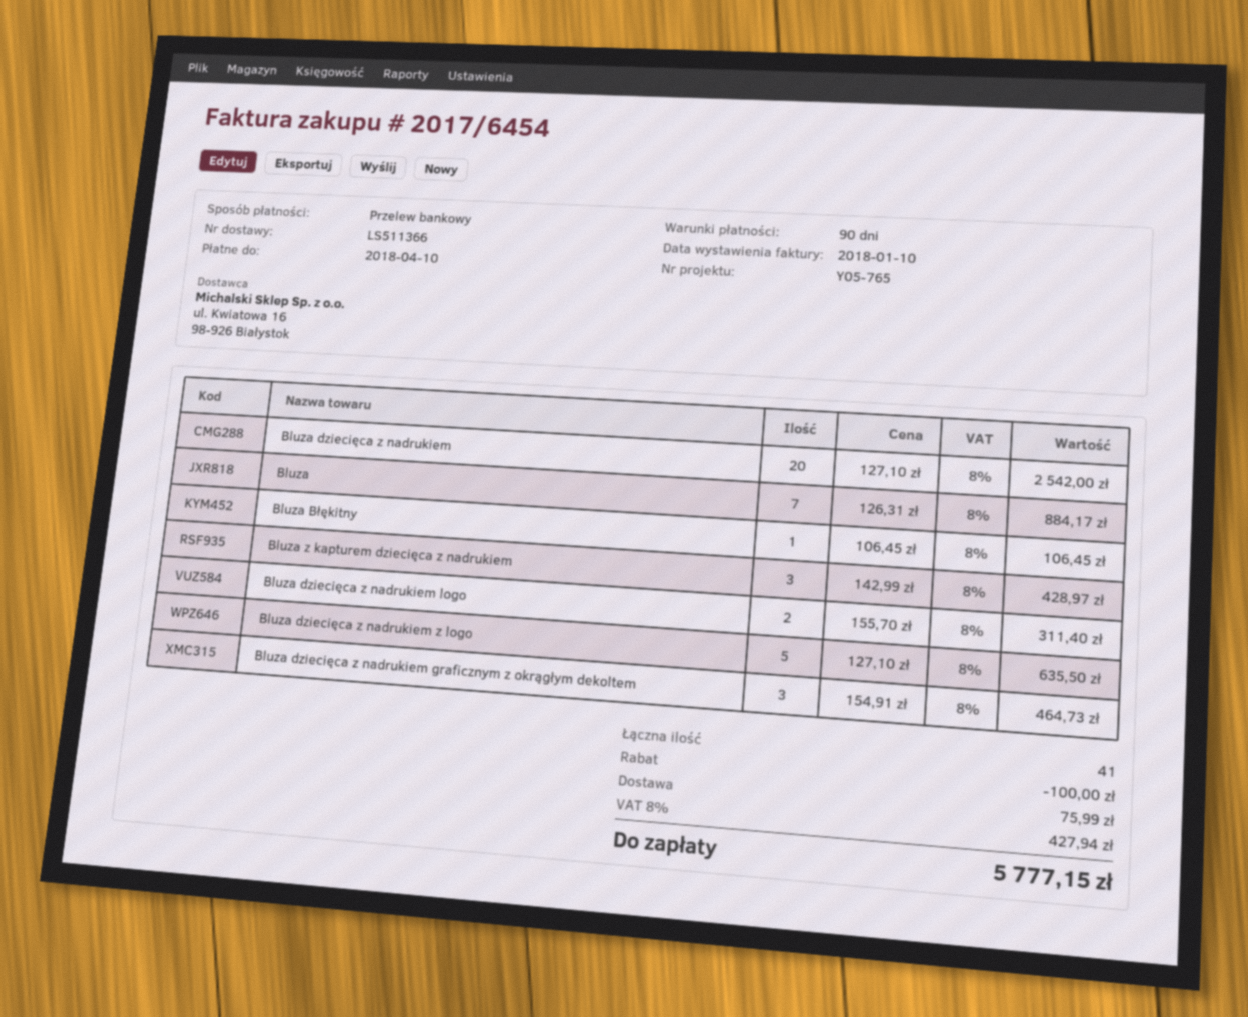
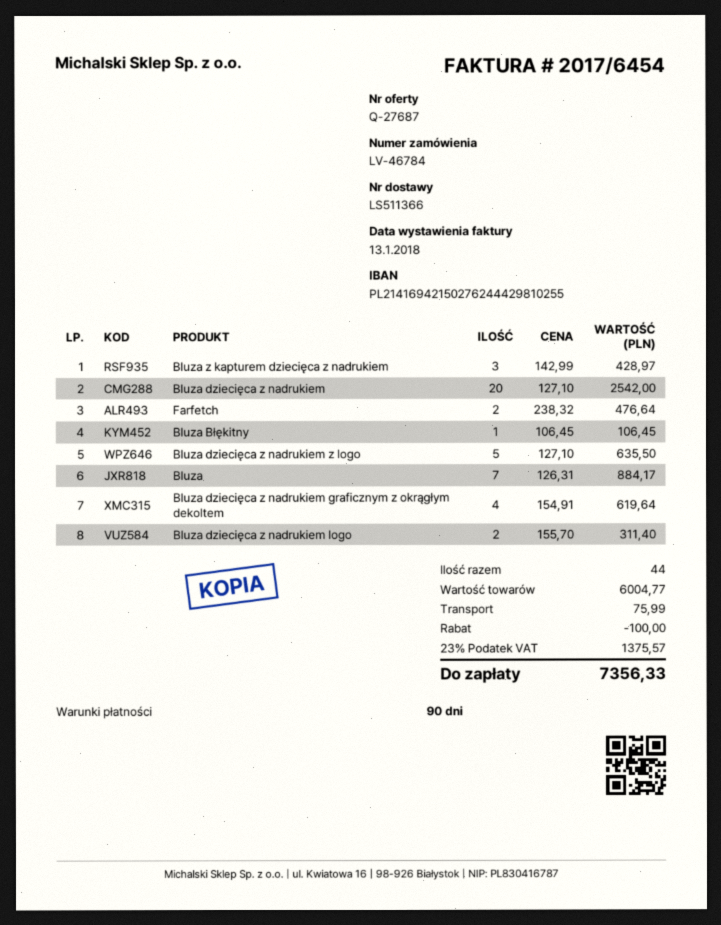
invoice date: 2018-01-10 -> 2018-01-13
Bluza dziecięca z nadrukiem graficznym z okrągłym dekoltem: 3 x 154.91 = 464.73 -> 4 x 154.91 = 619.64
Farfetch: none -> 2 x 238.32 = 476.64
total quantity: 41 -> 44
tax: 8% = 427.94 -> 23% = 1375.57
total: 5777.15 -> 7356.33

